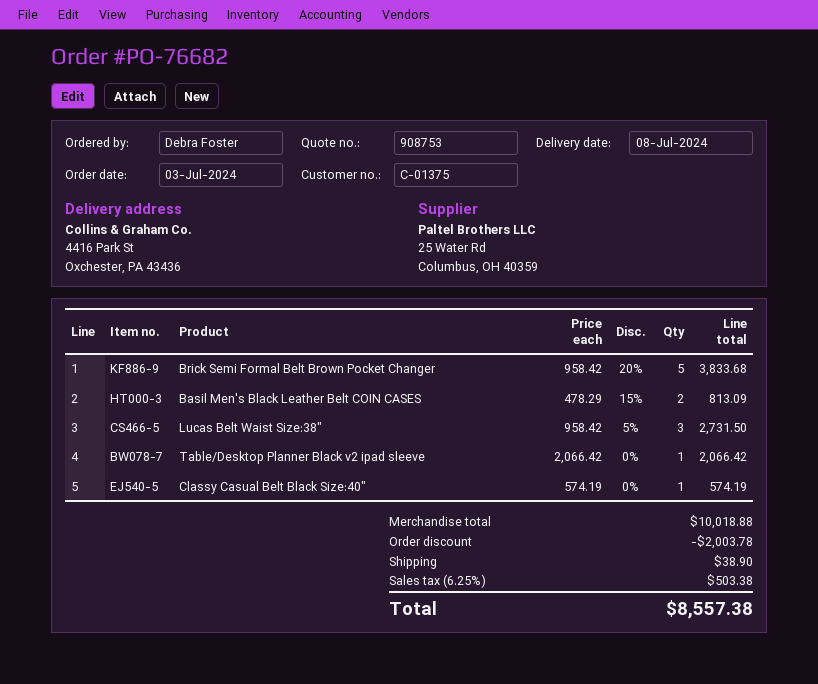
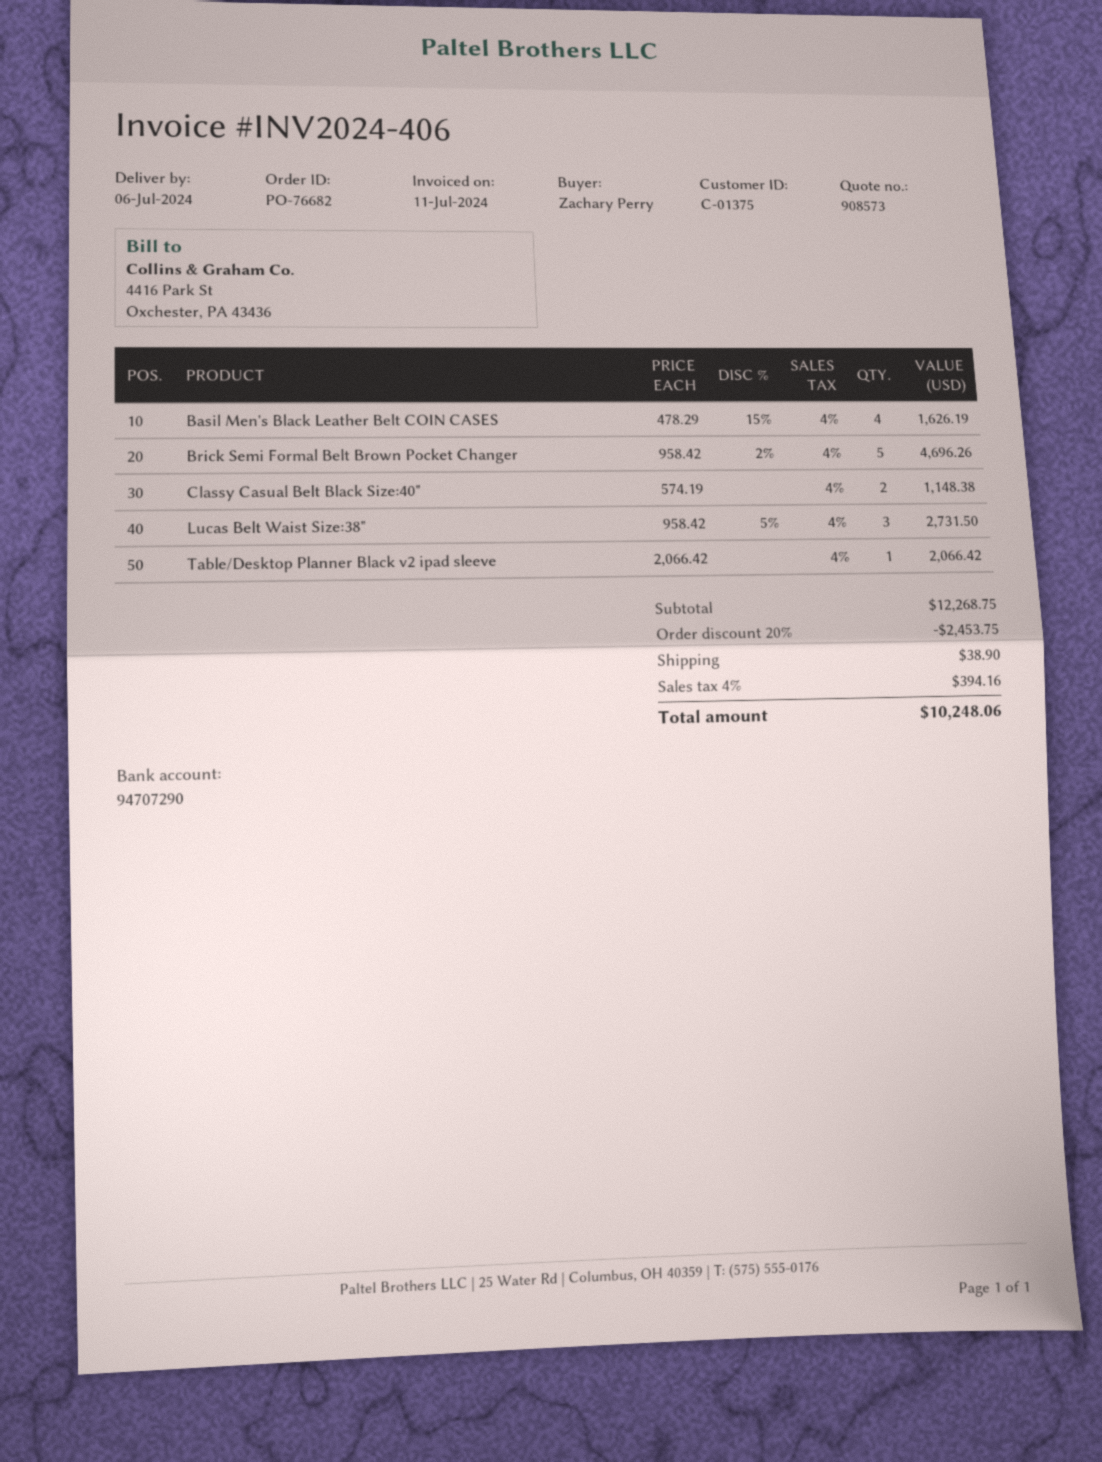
quote number: 908753 -> 908573
delivery date: 2024-07-08 -> 2024-07-06
ordered by: Debra Foster -> Zachary Perry
Brick Semi Formal Belt Brown Pocket Changer: 5 x 958.42 - 20% = 3833.68 -> 5 x 958.42 - 2% = 4696.26
Basil Men's Black Leather Belt COIN CASES: 2 x 478.29 - 15% = 813.09 -> 4 x 478.29 - 15% = 1626.19
Classy Casual Belt Black Size:40": 1 x 574.19 = 574.19 -> 2 x 574.19 = 1148.38
subtotal: 10018.88 -> 12268.75
discount: 2003.78 -> 2453.75
tax: 6.25% = 503.38 -> 4% = 394.16
total: 8557.38 -> 10248.06

